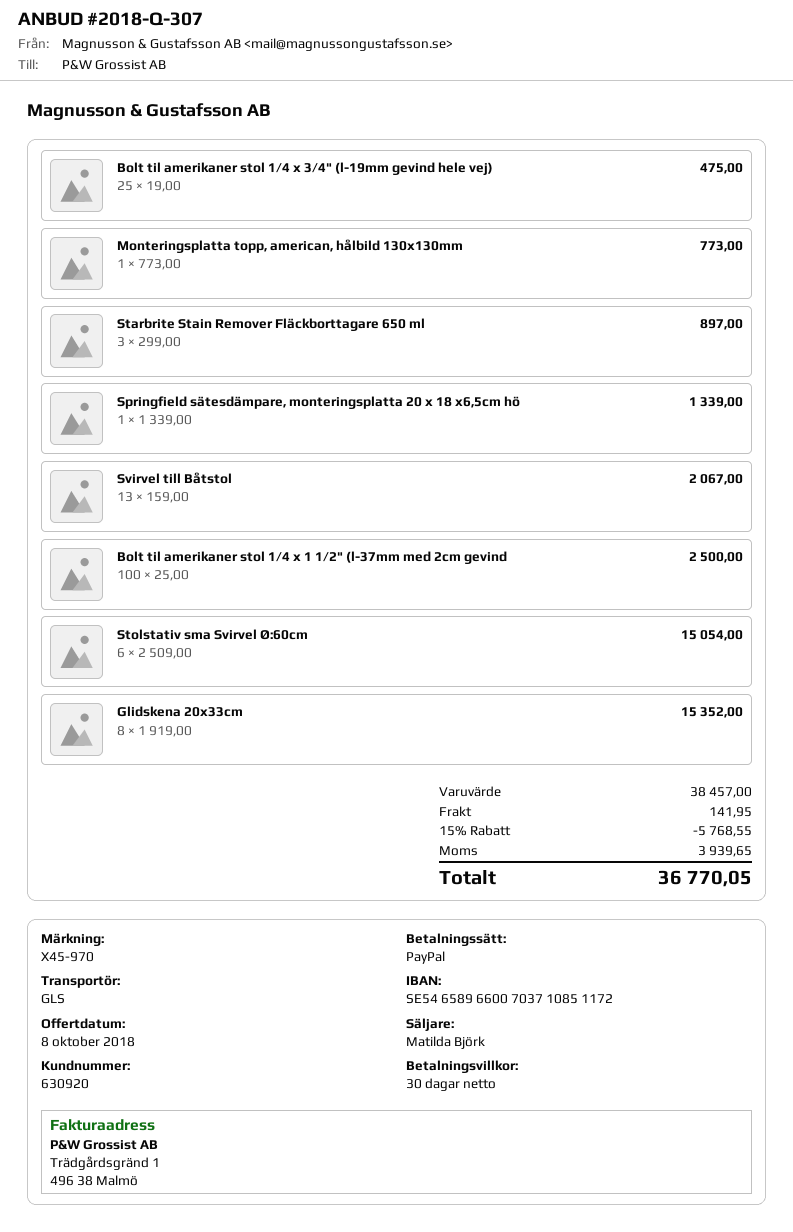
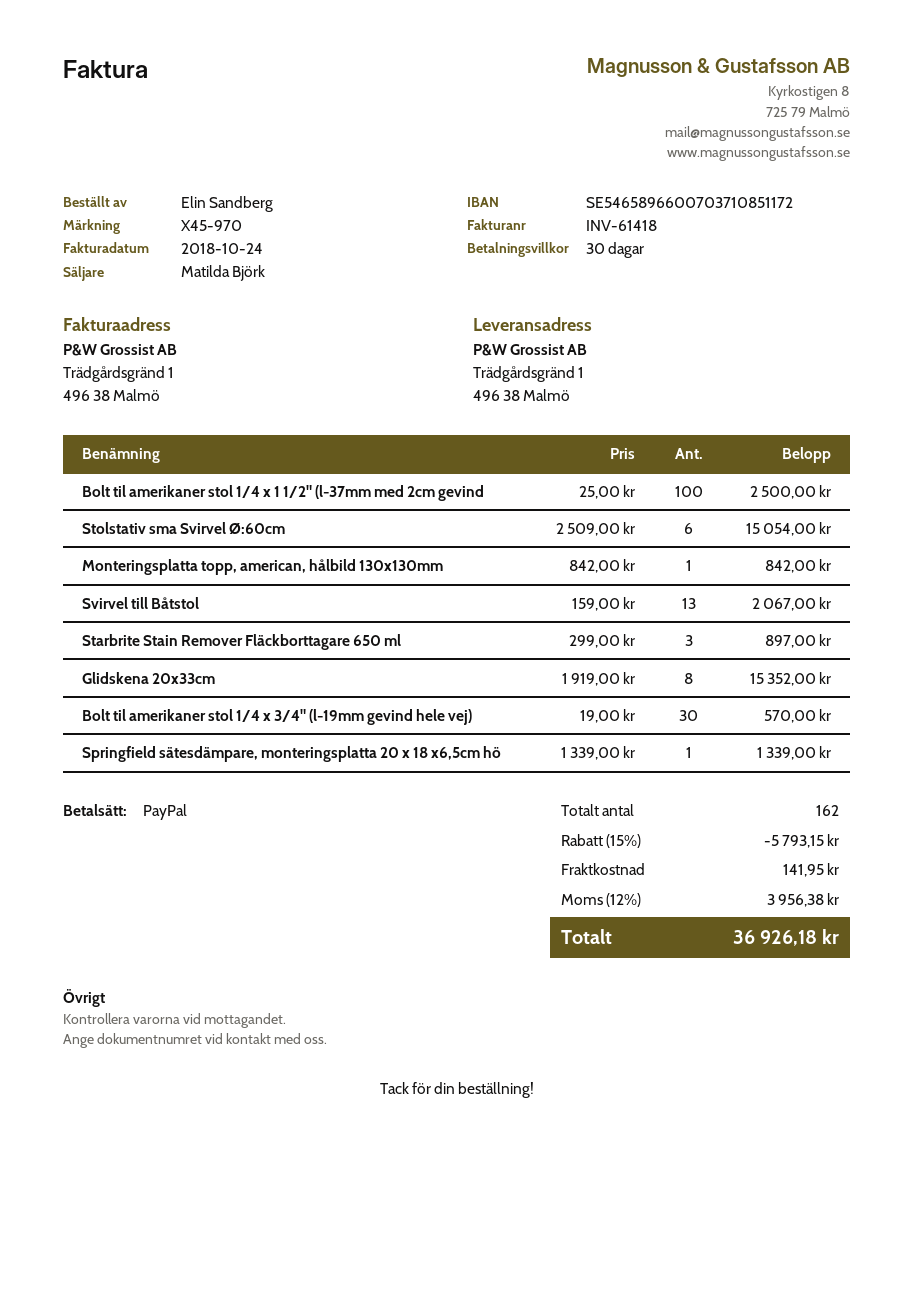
Bolt til amerikaner stol 1/4 x 3/4" (l-19mm gevind hele vej): 25 x 19.00 = 475.00 -> 30 x 19.00 = 570.00
Monteringsplatta topp, american, hålbild 130x130mm: 1 x 773.00 = 773.00 -> 1 x 842.00 = 842.00
discount: 15% = 5768.55 -> 15% = 5793.15
tax: 3939.65 -> 3956.38
total: 36770.05 -> 36926.18

